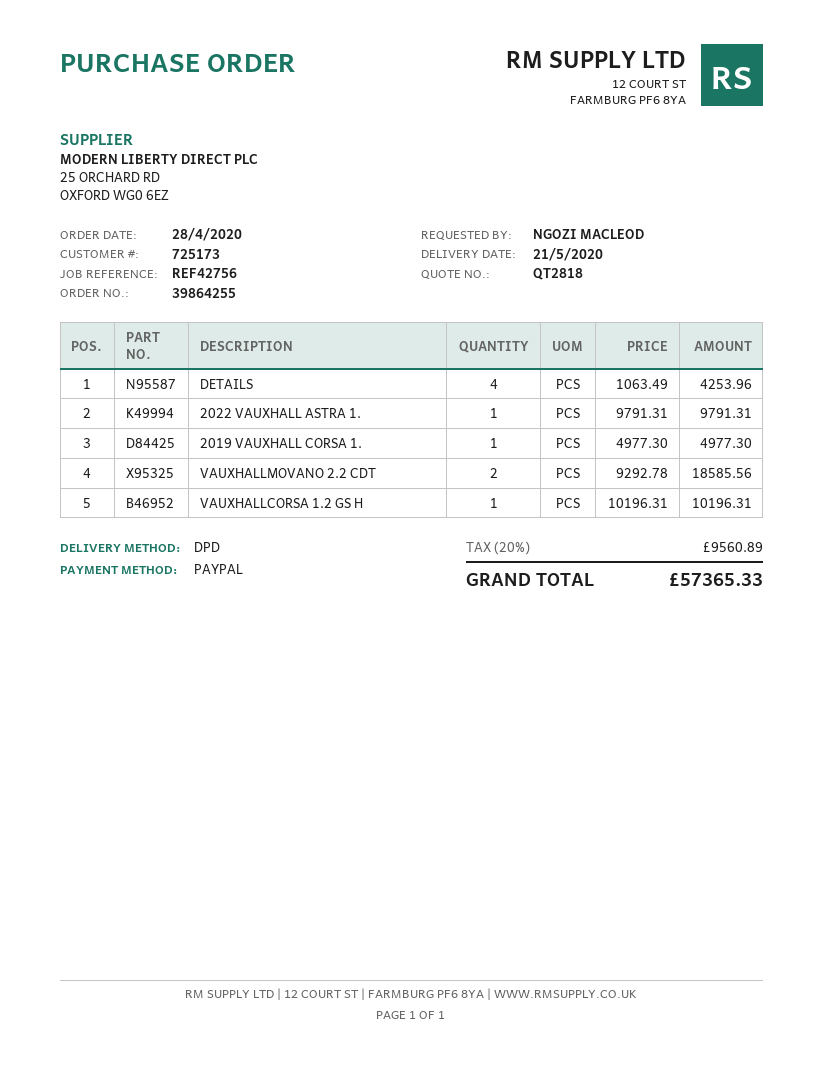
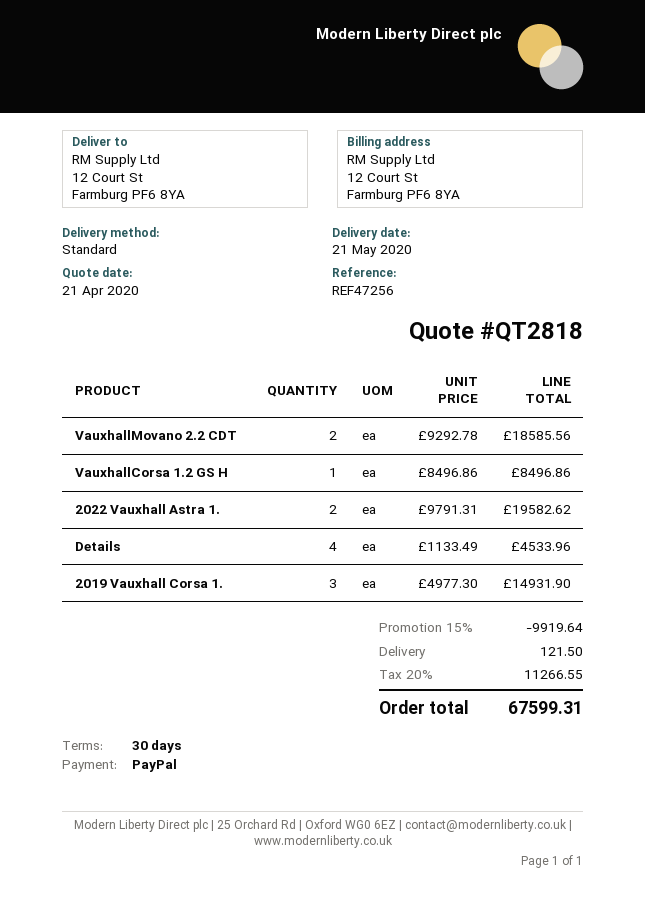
reference: REF42756 -> REF47256
shipping method: DPD -> standard
DETAILS: 4 x 1063.49 = 4253.96 -> 4 x 1133.49 = 4533.96
2022 VAUXHALL ASTRA 1.: 1 x 9791.31 = 9791.31 -> 2 x 9791.31 = 19582.62
2019 VAUXHALL CORSA 1.: 1 x 4977.30 = 4977.30 -> 3 x 4977.30 = 14931.90
VAUXHALLCORSA 1.2 GS H: 1 x 10196.31 = 10196.31 -> 1 x 8496.86 = 8496.86
discount: none -> 15% = 9919.64
shipping: none -> 121.50
tax: 20% = 9560.89 -> 20% = 11266.55
total: 57365.33 -> 67599.31

